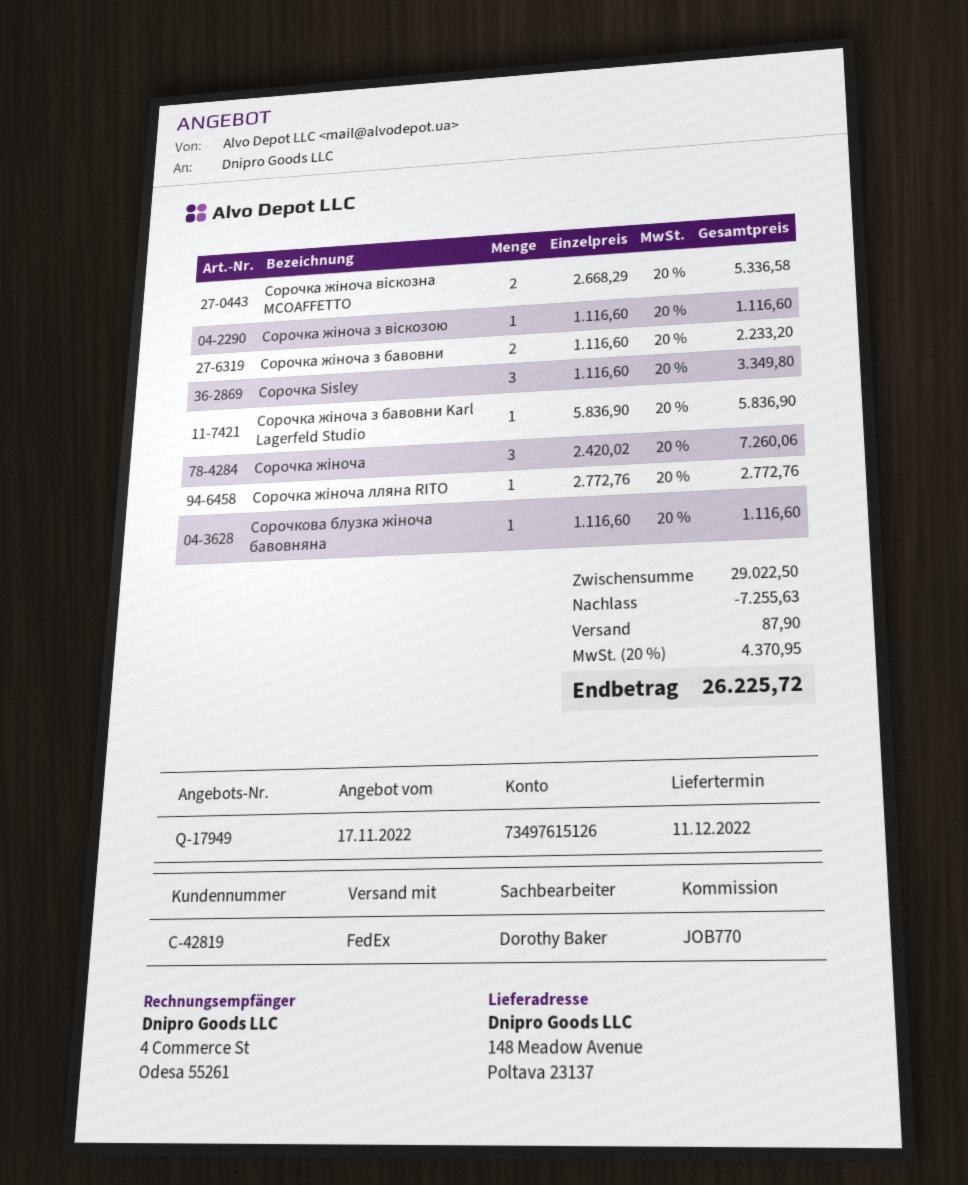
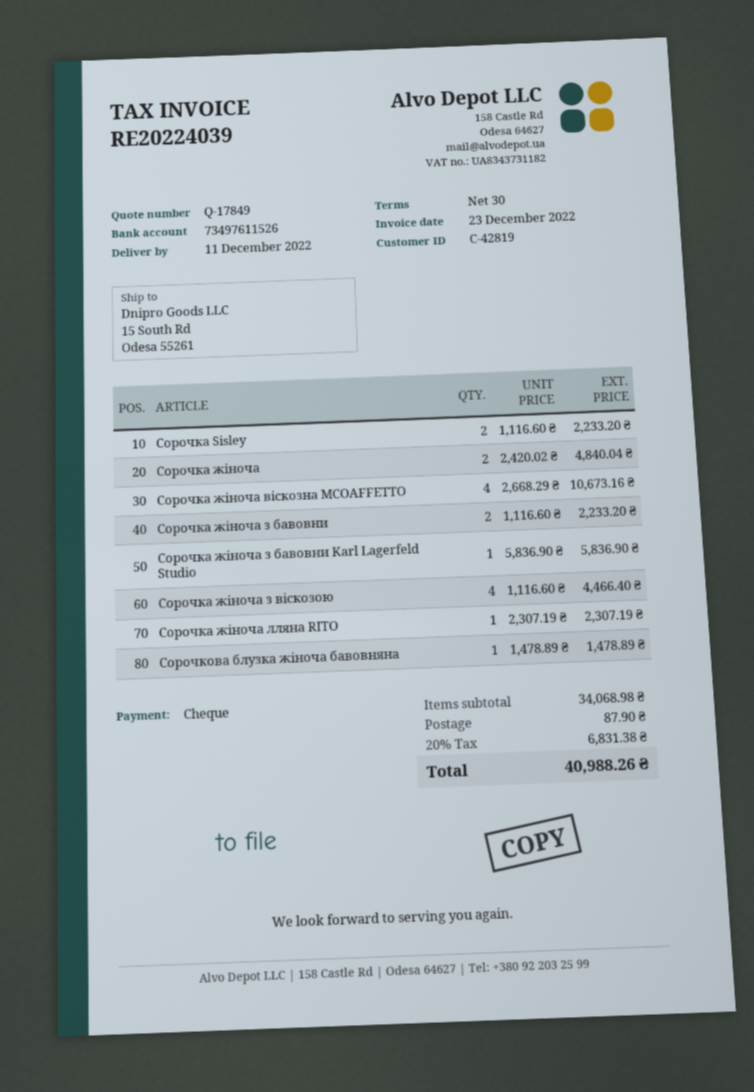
quote number: Q-17949 -> Q-17849
bank account: 73497615126 -> 73497611526
ship to: 148 Meadow Avenue, Poltava 23137 -> 15 South Rd, Odesa 55261
Сорочка жіноча віскозна MCOAFFETTO: 2 x 2668.29 = 5336.58 -> 4 x 2668.29 = 10673.16
Сорочка жіноча з віскозою: 1 x 1116.60 = 1116.60 -> 4 x 1116.60 = 4466.40
Сорочка Sisley: 3 x 1116.60 = 3349.80 -> 2 x 1116.60 = 2233.20
Сорочка жіноча: 3 x 2420.02 = 7260.06 -> 2 x 2420.02 = 4840.04
Сорочка жіноча лляна RITO: 1 x 2772.76 = 2772.76 -> 1 x 2307.19 = 2307.19
Сорочкова блузка жіноча бавовняна: 1 x 1116.60 = 1116.60 -> 1 x 1478.89 = 1478.89
subtotal: 29022.50 -> 34068.98
discount: 7255.63 -> none
tax: 20% = 4370.95 -> 20% = 6831.38
total: 26225.72 -> 40988.26

